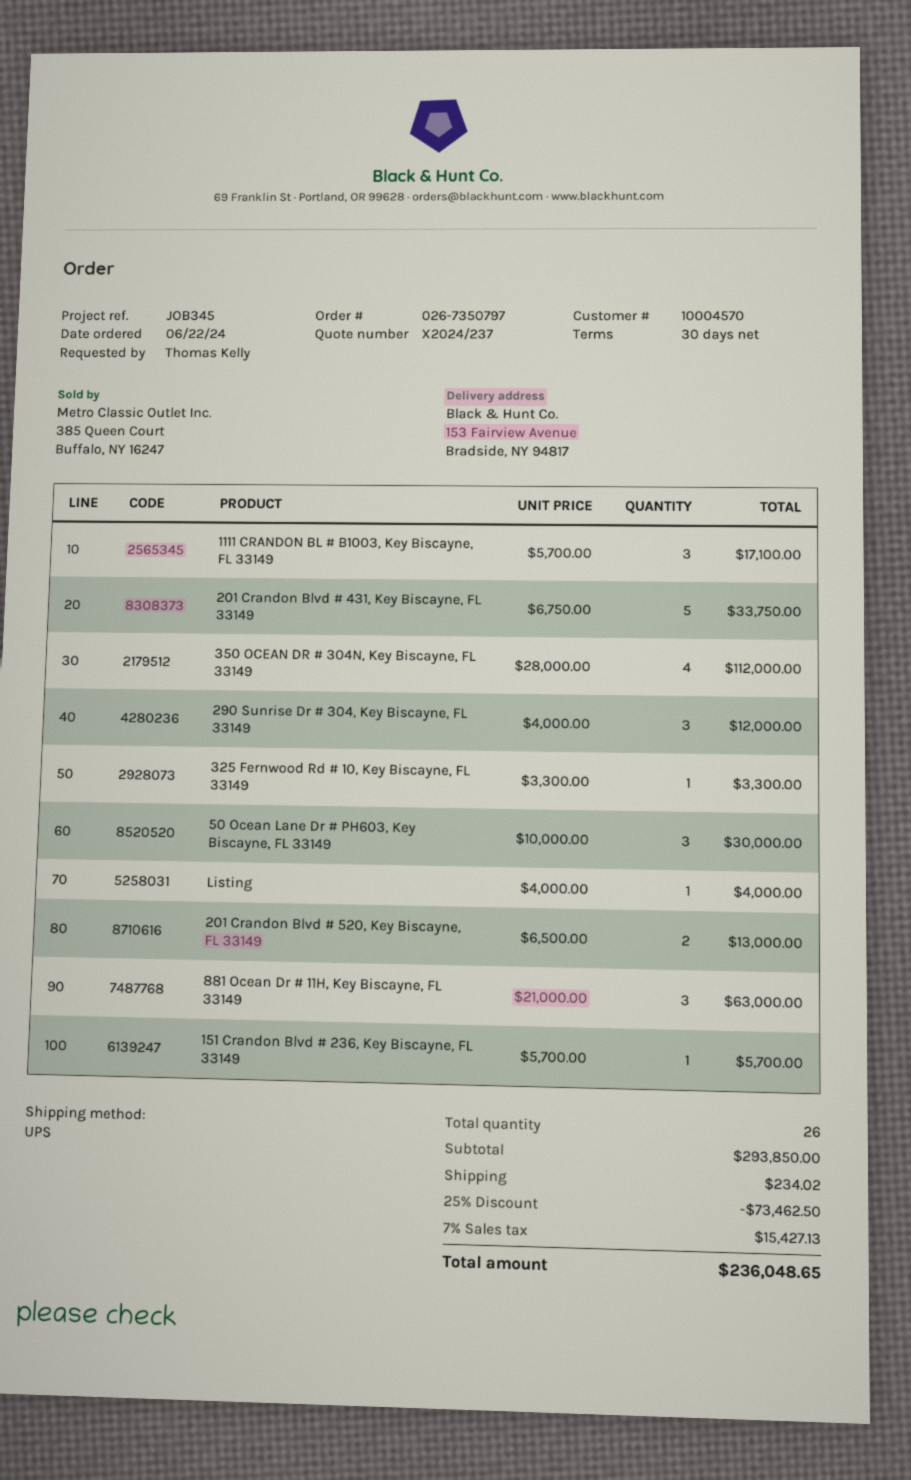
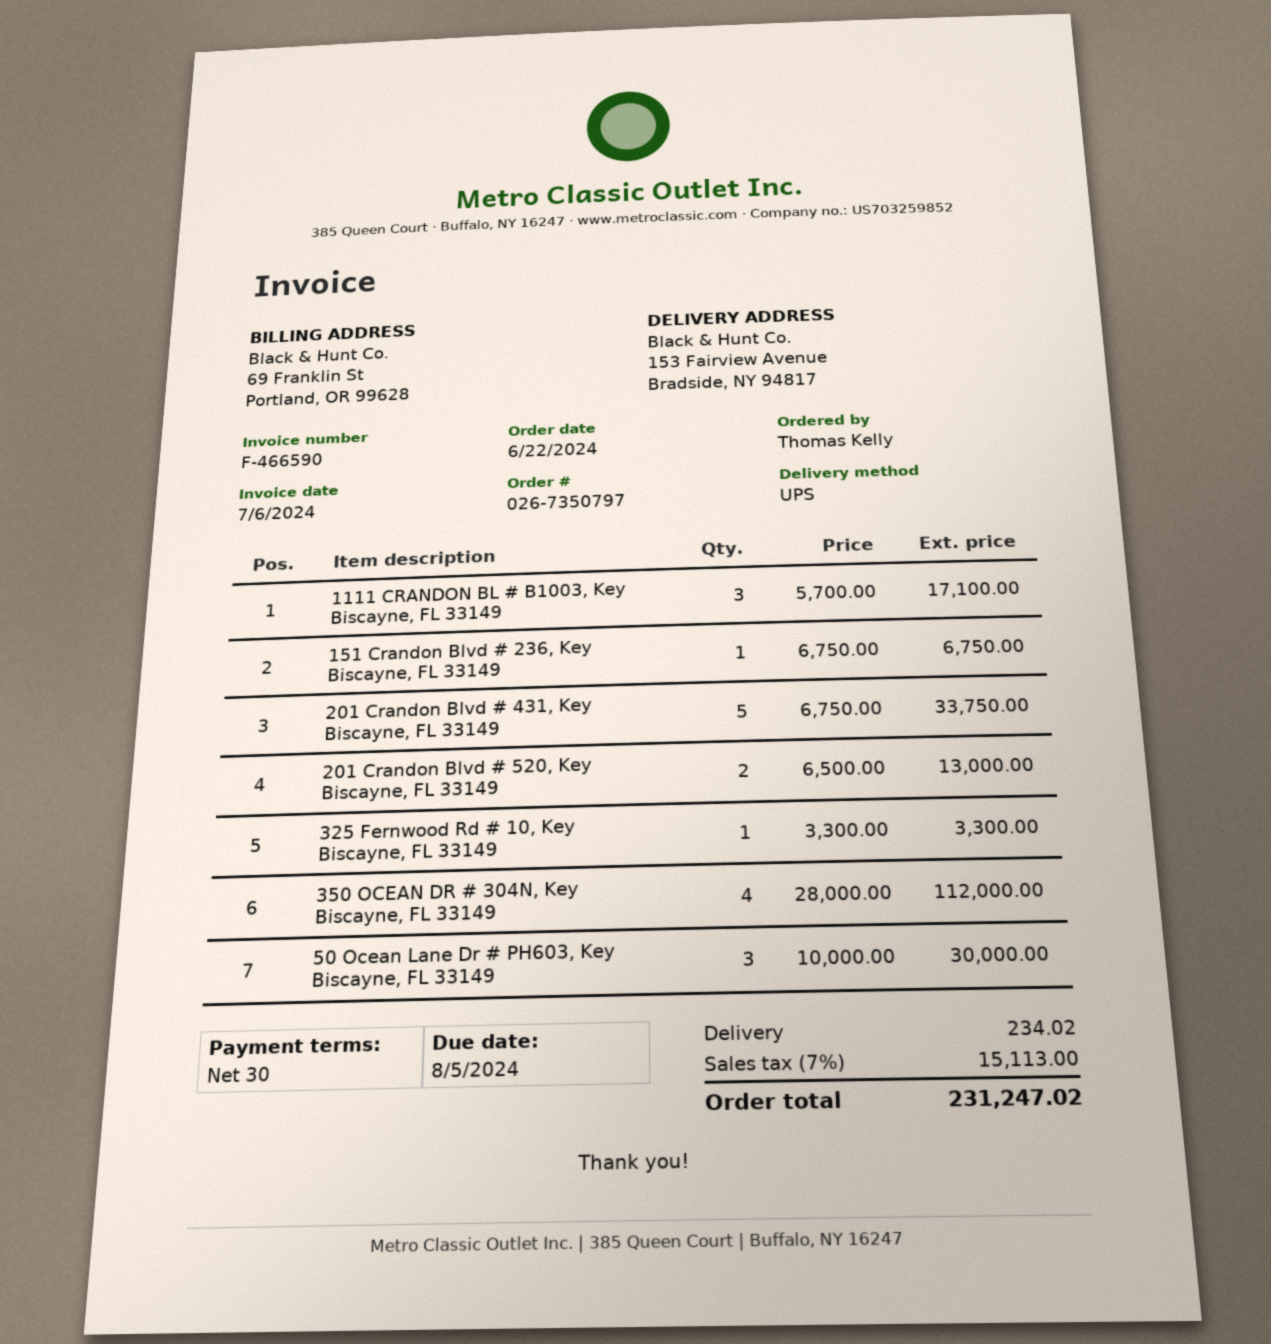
290 Sunrise Dr # 304, Key Biscayne, FL 33149: 3 x 4000.00 = 12000.00 -> none
Listing: 1 x 4000.00 = 4000.00 -> none
881 Ocean Dr # 11H, Key Biscayne, FL 33149: 3 x 21000.00 = 63000.00 -> none
151 Crandon Blvd # 236, Key Biscayne, FL 33149: 1 x 5700.00 = 5700.00 -> 1 x 6750.00 = 6750.00
discount: 25% = 73462.50 -> none
tax: 7% = 15427.13 -> 7% = 15113.00
total: 236048.65 -> 231247.02

